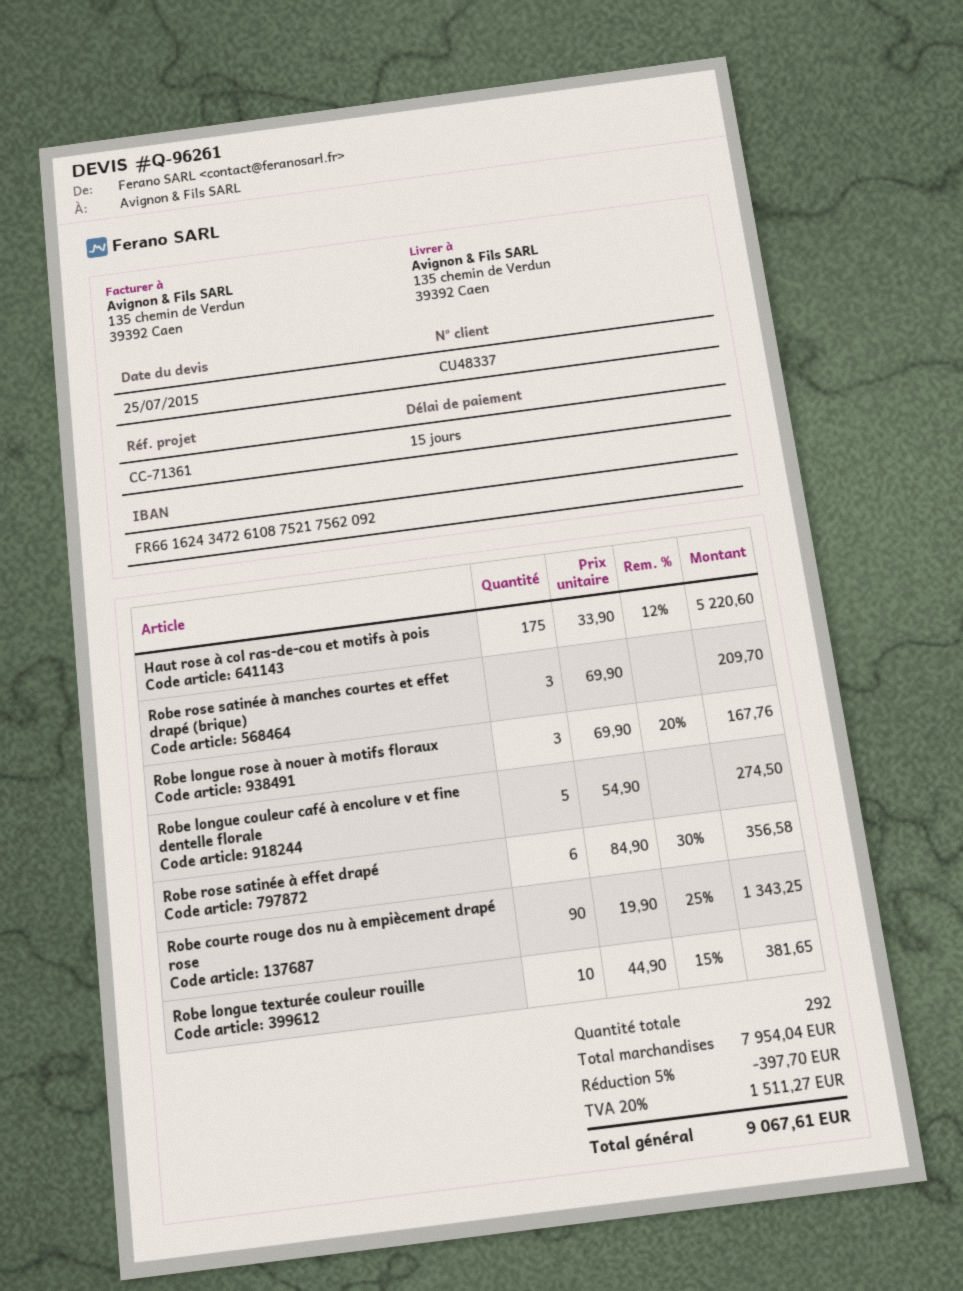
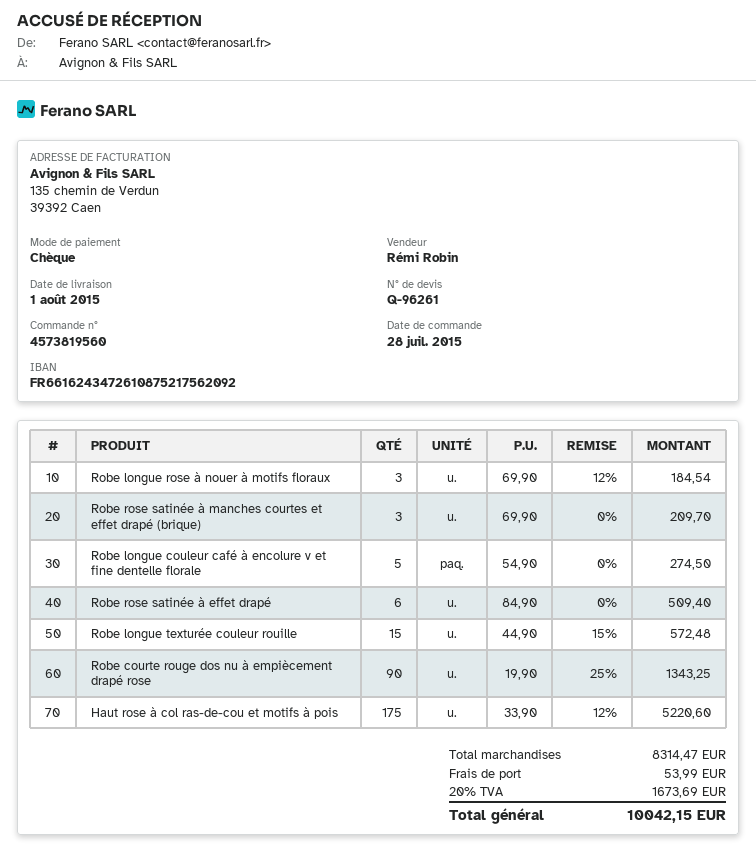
Robe longue rose à nouer à motifs floraux: 3 x 69.90 - 20% = 167.76 -> 3 x 69.90 - 12% = 184.54
Robe rose satinée à effet drapé: 6 x 84.90 - 30% = 356.58 -> 6 x 84.90 = 509.40
Robe longue texturée couleur rouille: 10 x 44.90 - 15% = 381.65 -> 15 x 44.90 - 15% = 572.48
subtotal: 7954.04 -> 8314.47
discount: 5% = 397.70 -> none
shipping: none -> 53.99
tax: 20% = 1511.27 -> 20% = 1673.69
total: 9067.61 -> 10042.15

